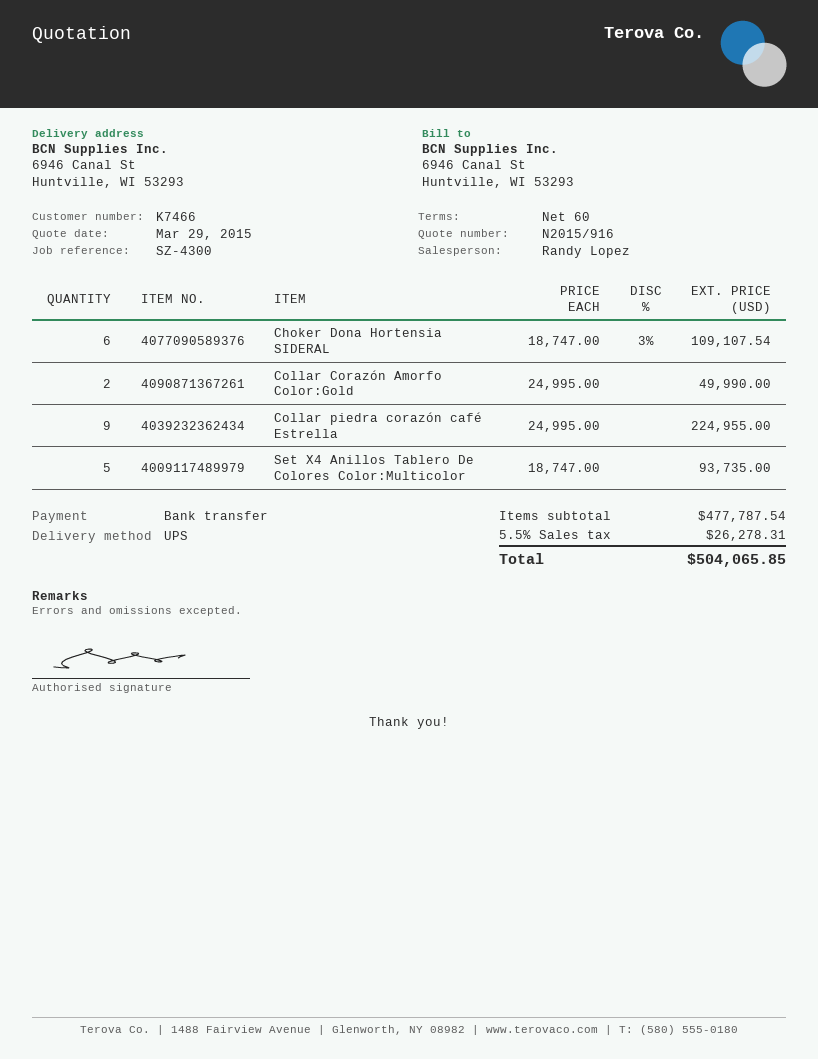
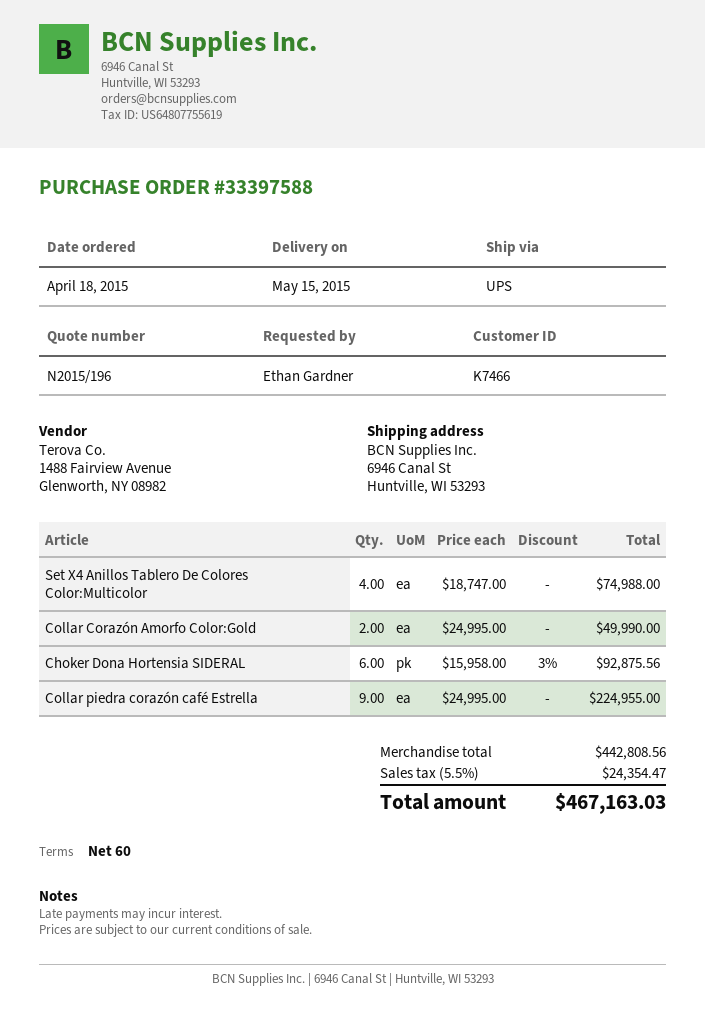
quote number: N2015/916 -> N2015/196
Choker Dona Hortensia SIDERAL: 6 x 18747.00 - 3% = 109107.54 -> 6 x 15958.00 - 3% = 92875.56
Set X4 Anillos Tablero De Colores Color:Multicolor: 5 x 18747.00 = 93735.00 -> 4 x 18747.00 = 74988.00
subtotal: 477787.54 -> 442808.56
tax: 5.5% = 26278.31 -> 5.5% = 24354.47
total: 504065.85 -> 467163.03

